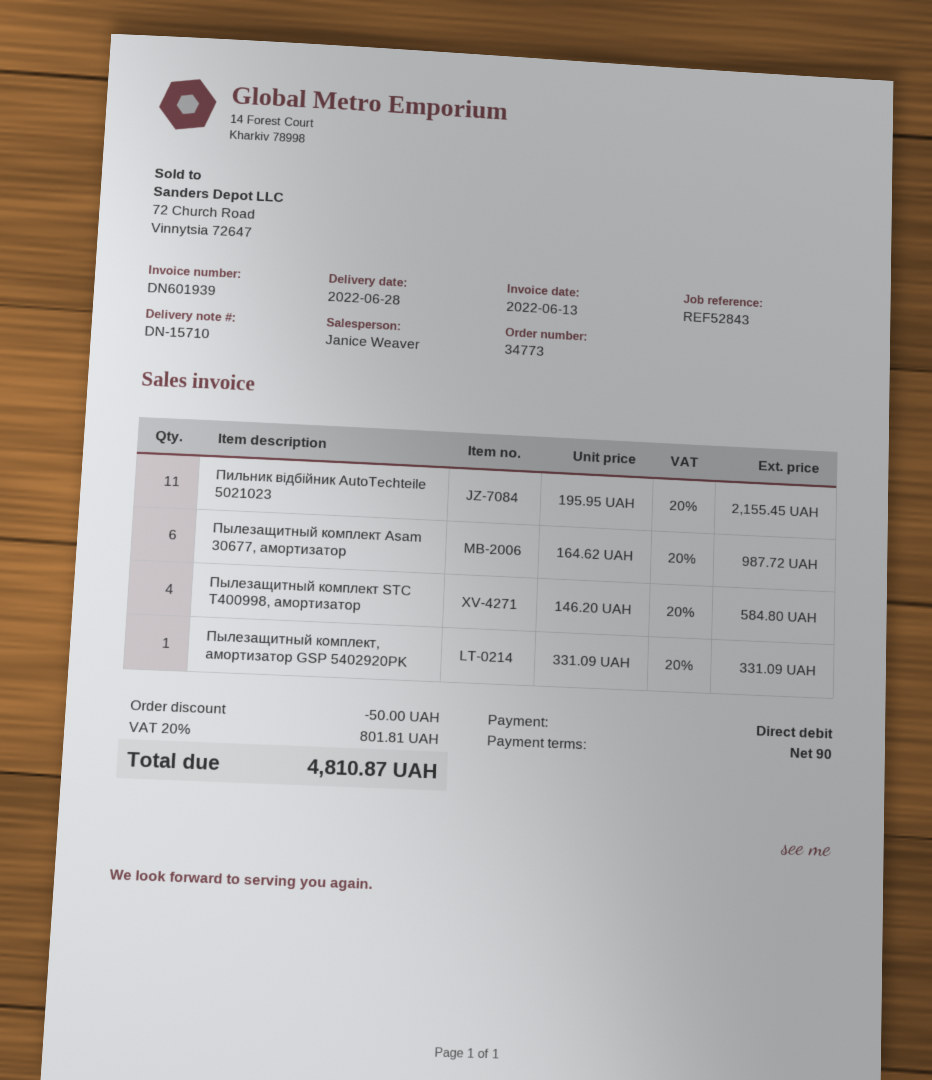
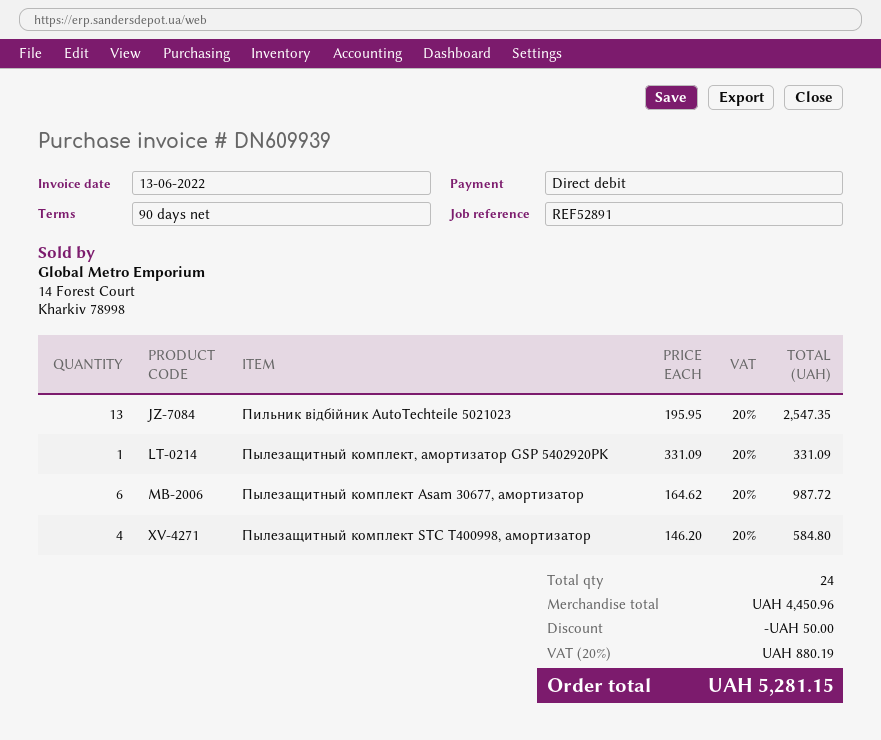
invoice number: DN601939 -> DN609939
reference: REF52843 -> REF52891
Пильник відбійник AutoTechteile 5021023: 11 x 195.95 = 2155.45 -> 13 x 195.95 = 2547.35
tax: 20% = 801.81 -> 20% = 880.19
total: 4810.87 -> 5281.15

